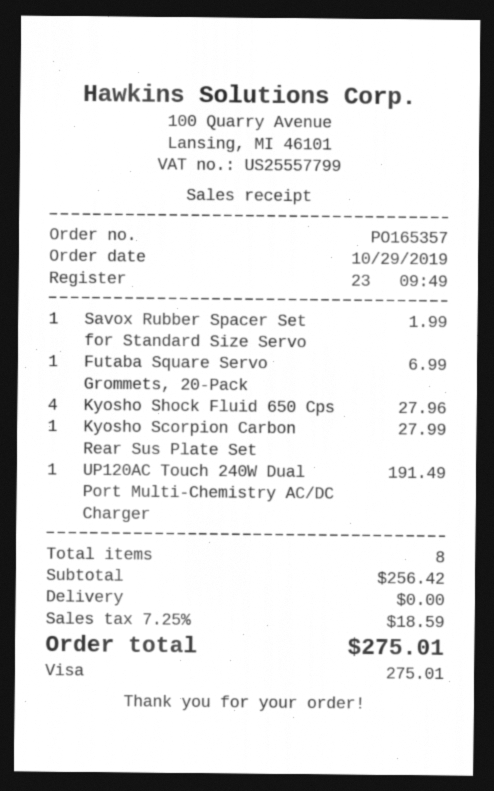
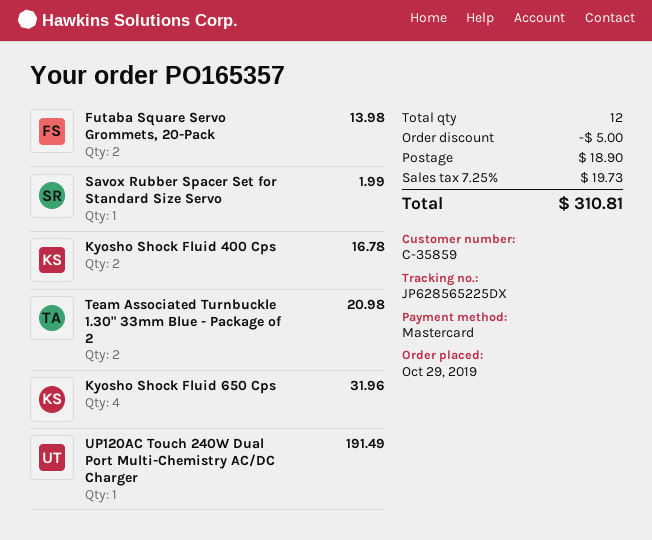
payment method: Visa -> Mastercard
Futaba Square Servo Grommets, 20-Pack: 1 for 6.99 -> 2 for 13.98
Kyosho Shock Fluid 650 Cps: 4 for 27.96 -> 4 for 31.96
Kyosho Scorpion Carbon Rear Sus Plate Set: 1 for 27.99 -> none
Kyosho Shock Fluid 400 Cps: none -> 2 for 16.78
Team Associated Turnbuckle 1.30" 33mm Blue - Package of 2: none -> 2 for 20.98
total quantity: 8 -> 12
discount: none -> 5.00
shipping: 0.00 -> 18.90
tax: 7.25% = 18.59 -> 7.25% = 19.73
total: 275.01 -> 310.81

